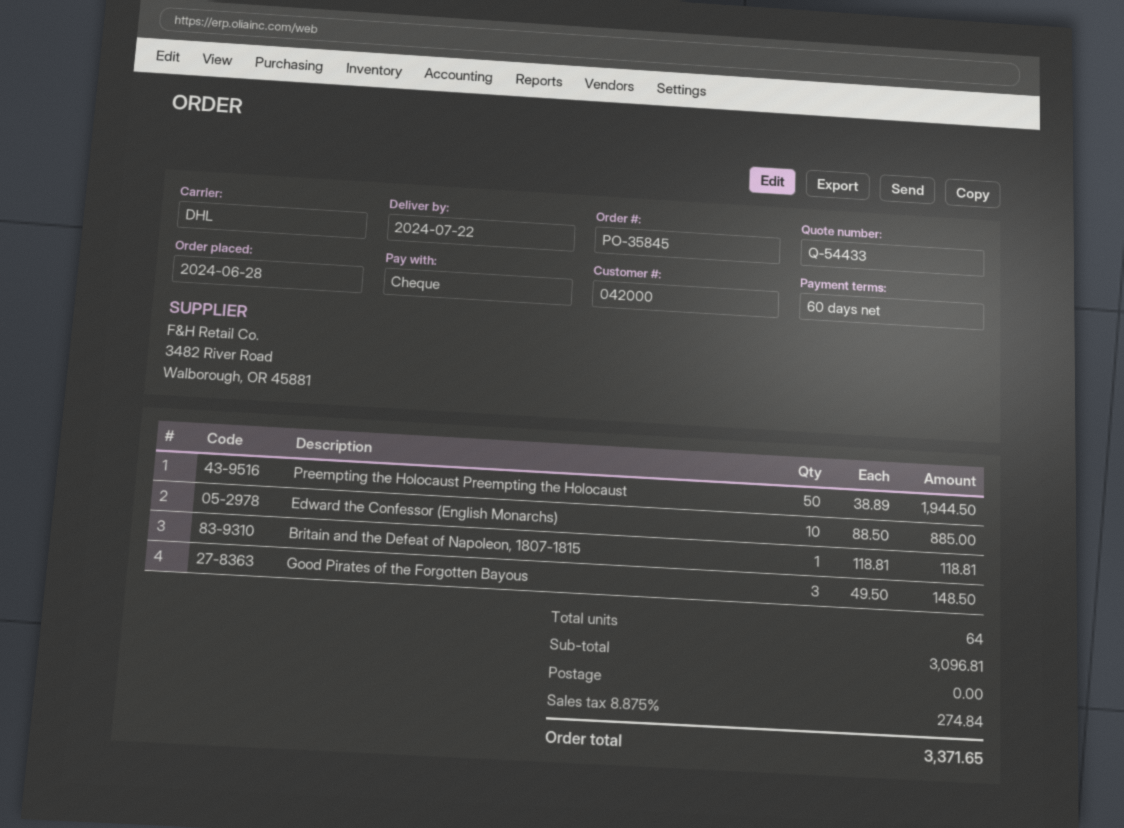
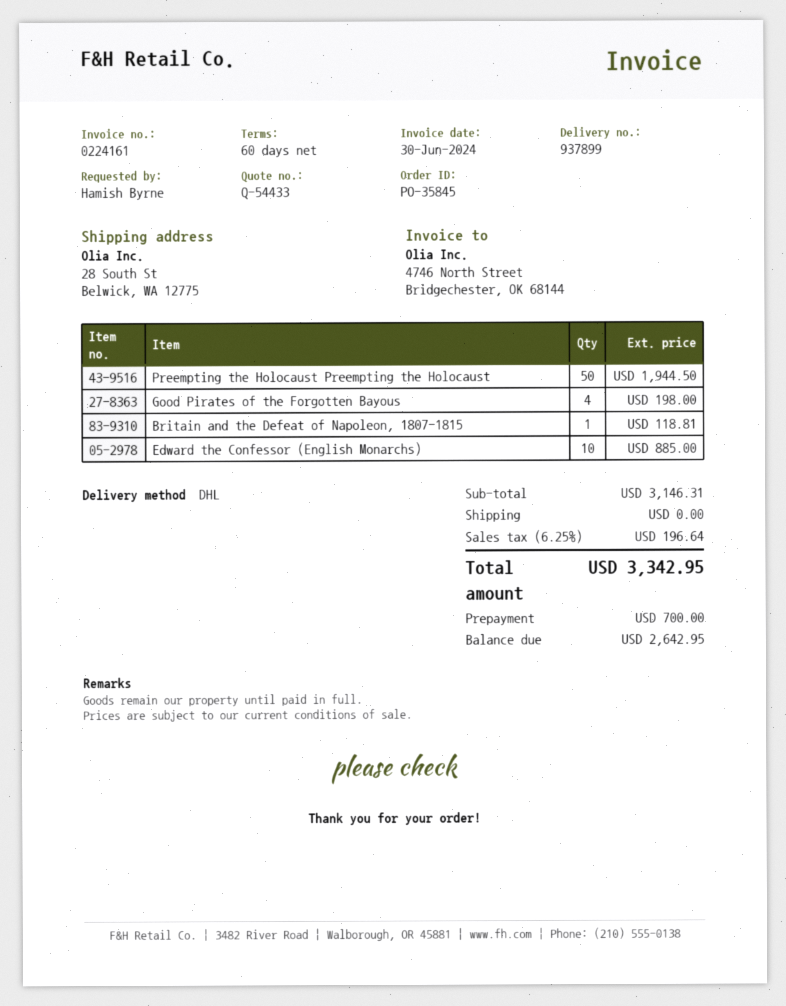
Good Pirates of the Forgotten Bayous: 3 for 148.50 -> 4 for 198.00
subtotal: 3096.81 -> 3146.31
tax: 8.875% = 274.84 -> 6.25% = 196.64
total: 3371.65 -> 3342.95

